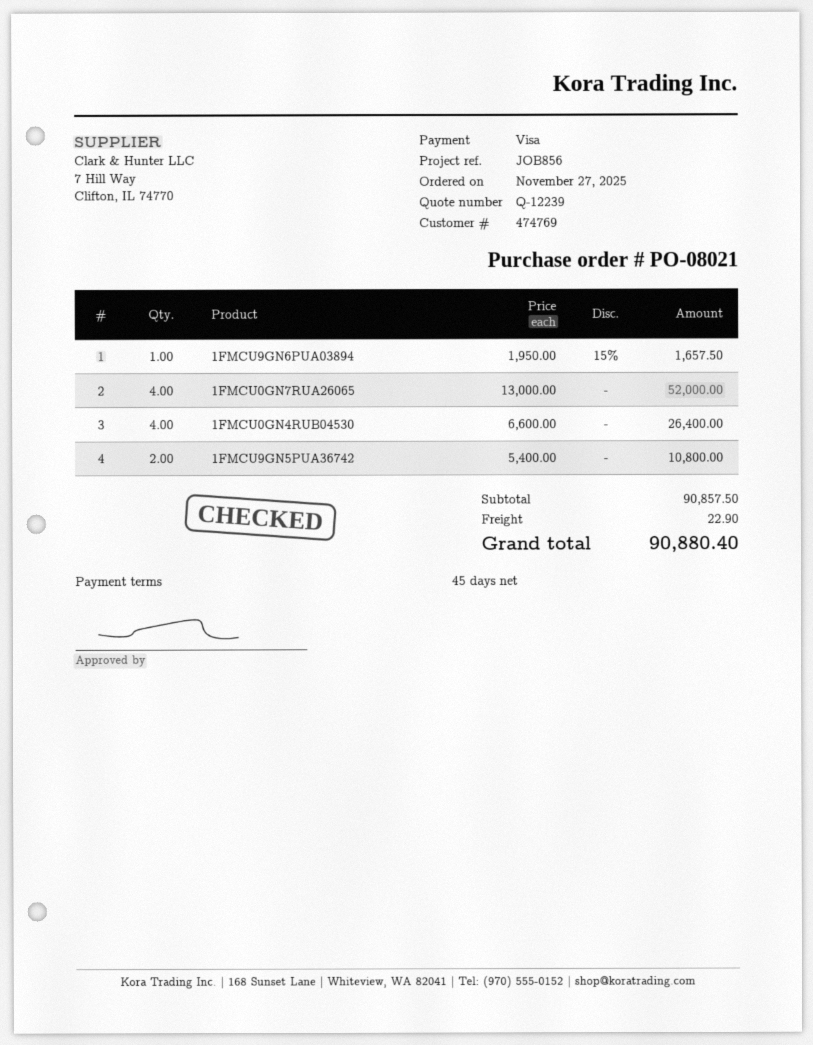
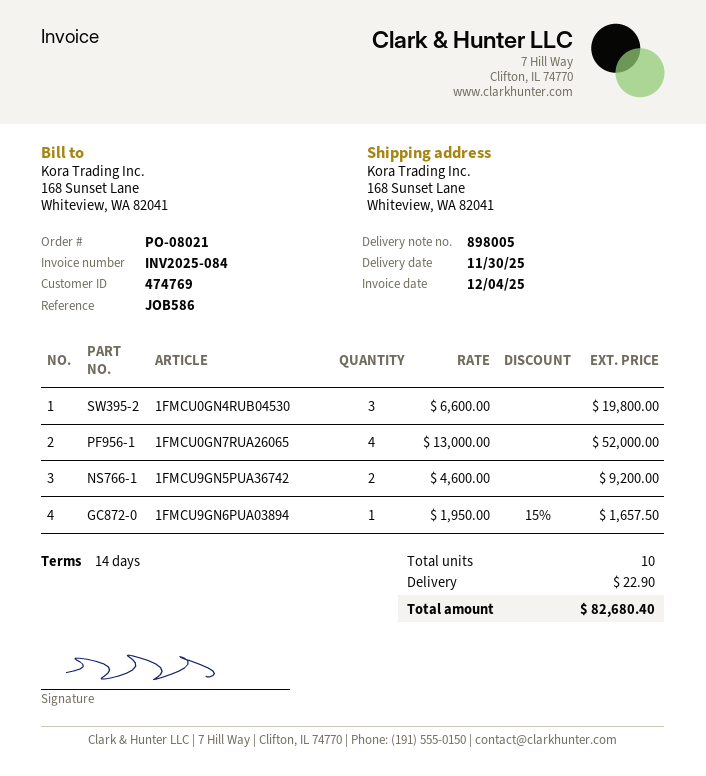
payment terms: 45 days -> 14 days
reference: JOB856 -> JOB586
1FMCU0GN4RUB04530: 4 x 6600.00 = 26400.00 -> 3 x 6600.00 = 19800.00
1FMCU9GN5PUA36742: 2 x 5400.00 = 10800.00 -> 2 x 4600.00 = 9200.00
total: 90880.40 -> 82680.40

